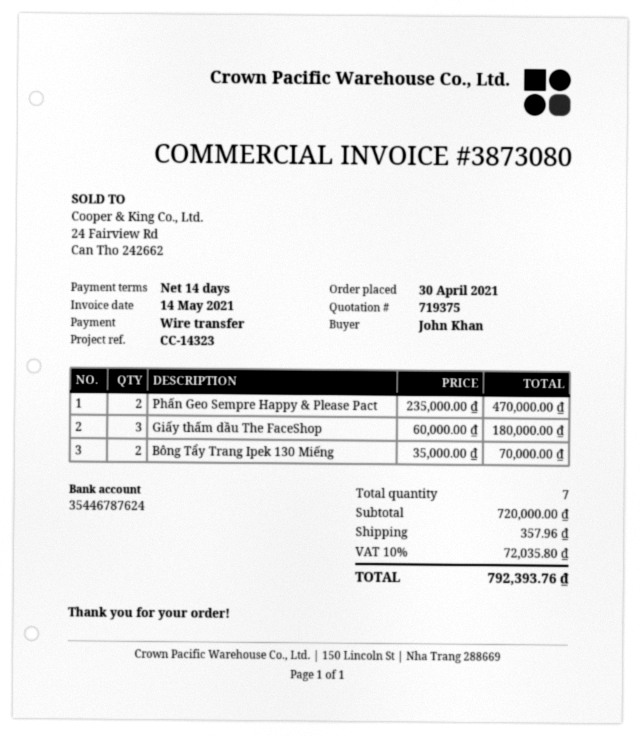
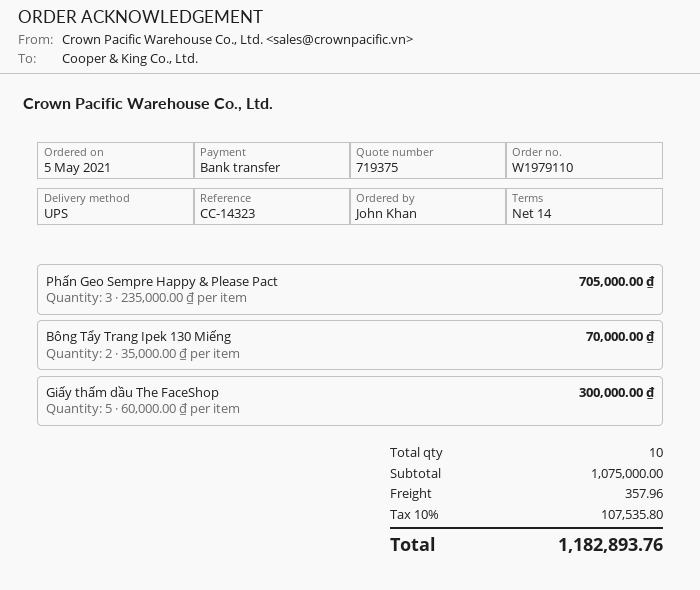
order date: 2021-04-30 -> 2021-05-05
Phấn Geo Sempre Happy & Please Pact: 2 x 235000.00 = 470000.00 -> 3 x 235000.00 = 705000.00
Giấy thấm dầu The FaceShop: 3 x 60000.00 = 180000.00 -> 5 x 60000.00 = 300000.00
total quantity: 7 -> 10
subtotal: 720000.00 -> 1075000.00
tax: 10% = 72035.80 -> 10% = 107535.80
total: 792393.76 -> 1182893.76

